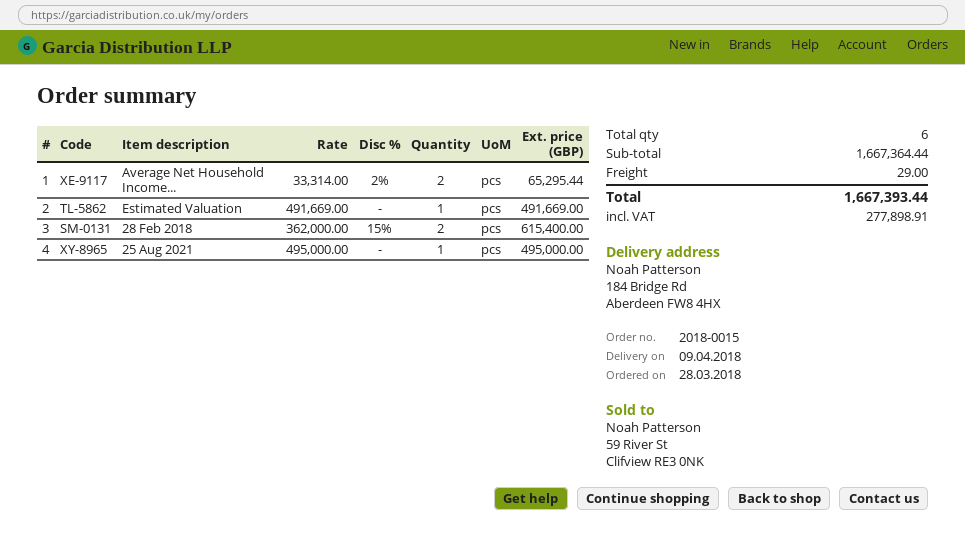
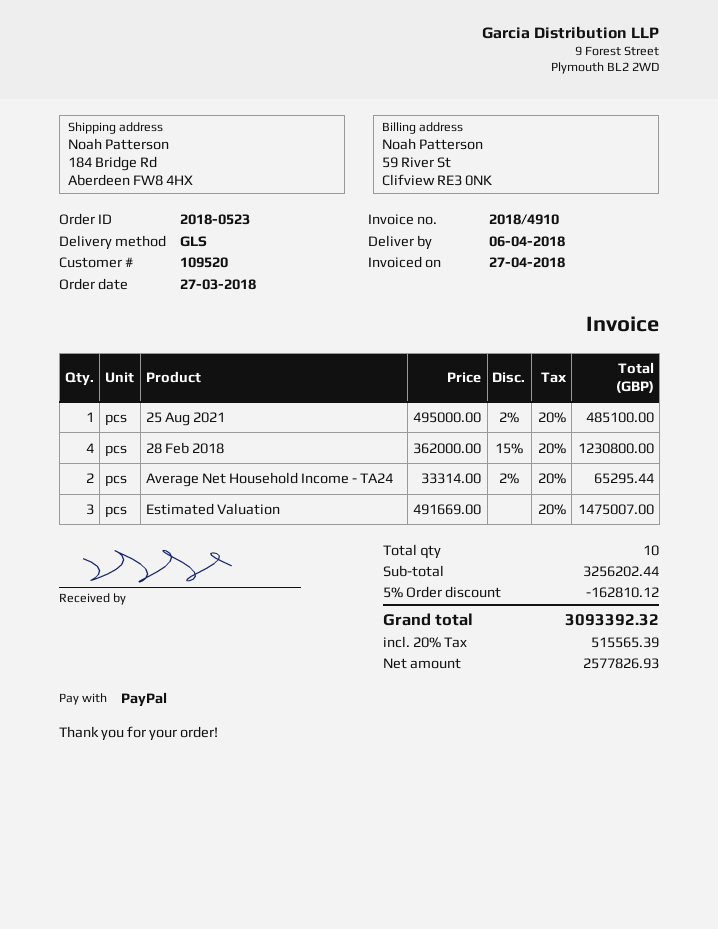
order number: 2018-0015 -> 2018-0523
order date: 2018-03-28 -> 2018-03-27
delivery date: 2018-04-09 -> 2018-04-06
Estimated Valuation: 1 x 491669.00 = 491669.00 -> 3 x 491669.00 = 1475007.00
28 Feb 2018: 2 x 362000.00 - 15% = 615400.00 -> 4 x 362000.00 - 15% = 1230800.00
25 Aug 2021: 1 x 495000.00 = 495000.00 -> 1 x 495000.00 - 2% = 485100.00
total quantity: 6 -> 10
subtotal: 1667364.44 -> 3256202.44
discount: none -> 5% = 162810.12
shipping: 29.00 -> none
tax: 277898.91 -> 515565.39
total: 1667393.44 -> 3093392.32

